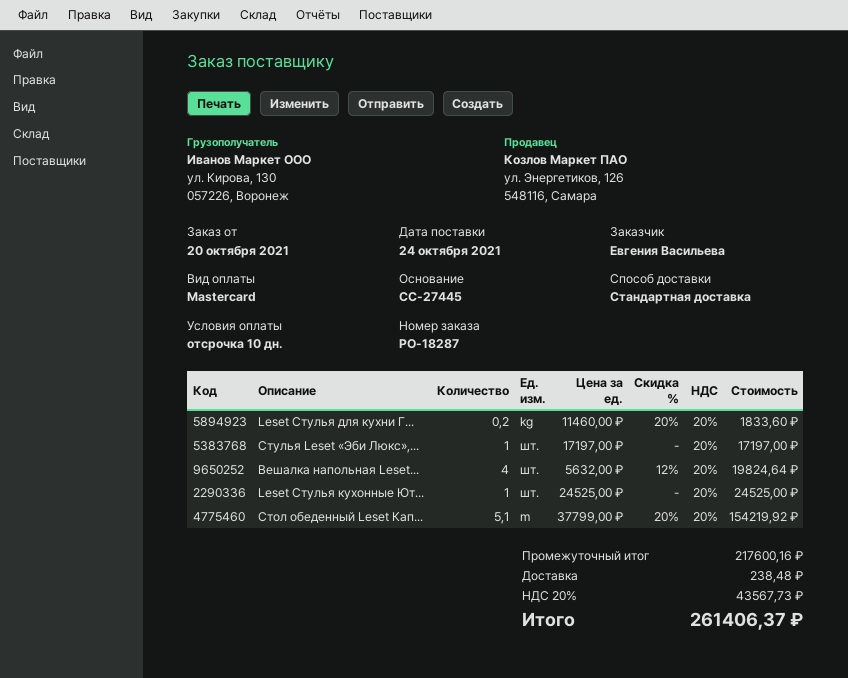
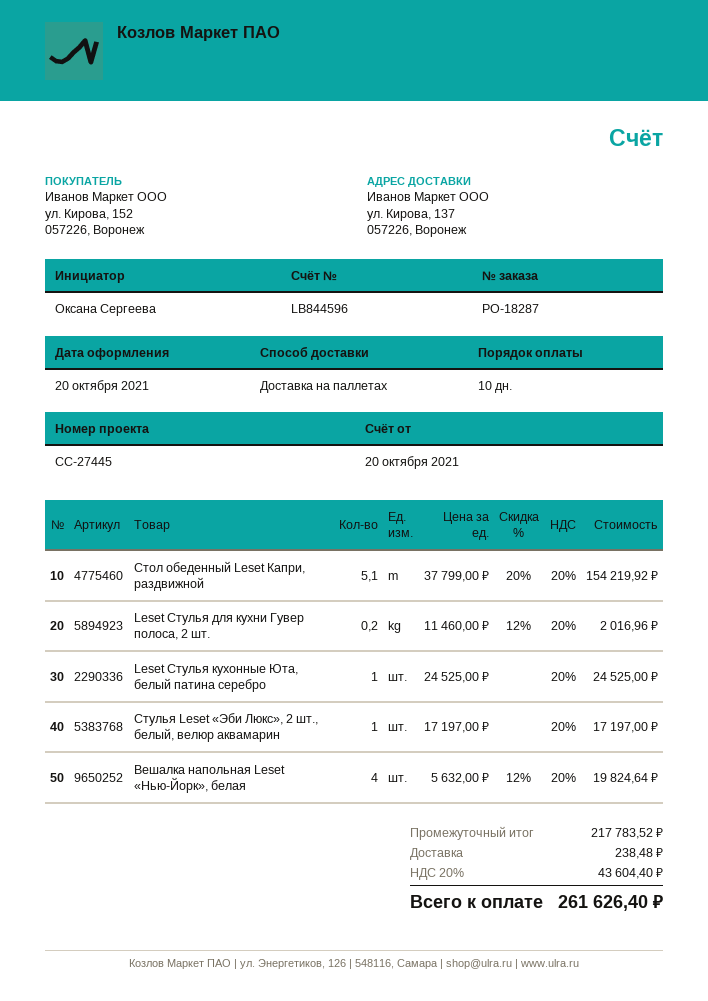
ordered by: Евгения Васильева -> Оксана Сергеева
shipping method: standard -> pallet freight
ship to: ул. Кирова, 130, 057226, Воронеж -> ул. Кирова, 137, 057226, Воронеж
Leset Стулья для кухни Г...: 0.2 x 11460.00 - 20% = 1833.60 -> 0.2 x 11460.00 - 12% = 2016.96
subtotal: 217600.16 -> 217783.52
tax: 20% = 43567.73 -> 20% = 43604.40
total: 261406.37 -> 261626.40

